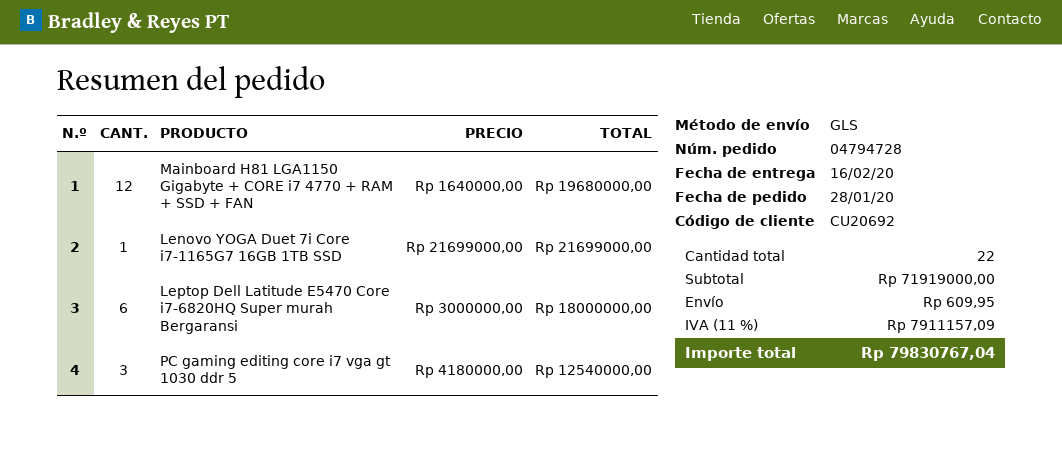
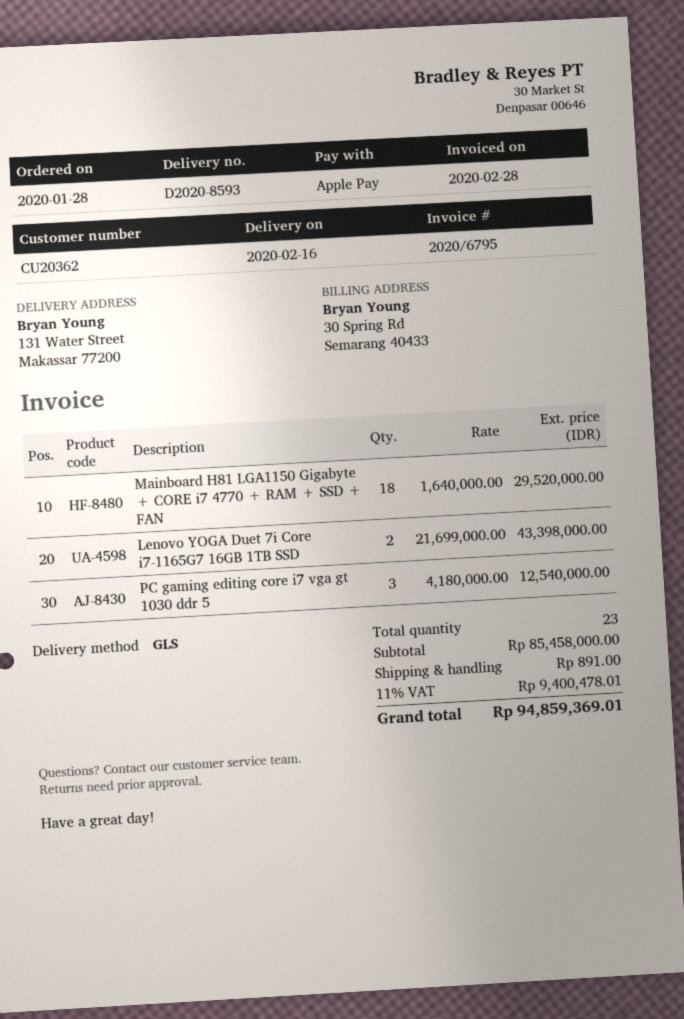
customer number: CU20692 -> CU20362
Mainboard H81 LGA1150 Gigabyte + CORE i7 4770 + RAM + SSD + FAN: 12 x 1640000.00 = 19680000.00 -> 18 x 1640000.00 = 29520000.00
Lenovo YOGA Duet 7i Core i7-1165G7 16GB 1TB SSD: 1 x 21699000.00 = 21699000.00 -> 2 x 21699000.00 = 43398000.00
Leptop Dell Latitude E5470 Core i7-6820HQ Super murah Bergaransi: 6 x 3000000.00 = 18000000.00 -> none
total quantity: 22 -> 23
subtotal: 71919000.00 -> 85458000.00
shipping: 609.95 -> 891.00
tax: 11% = 7911157.09 -> 11% = 9400478.01
total: 79830767.04 -> 94859369.01

